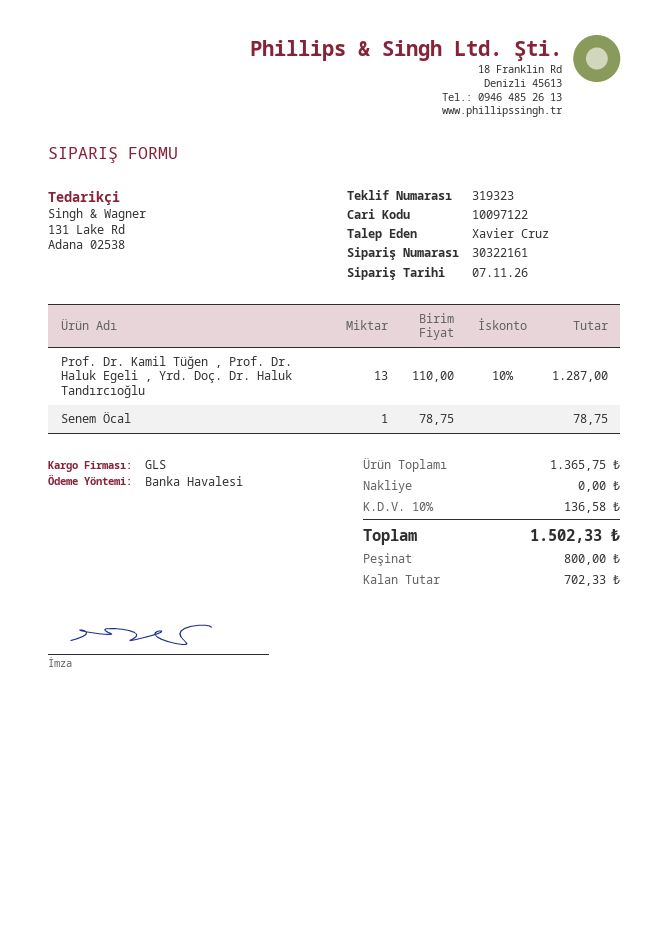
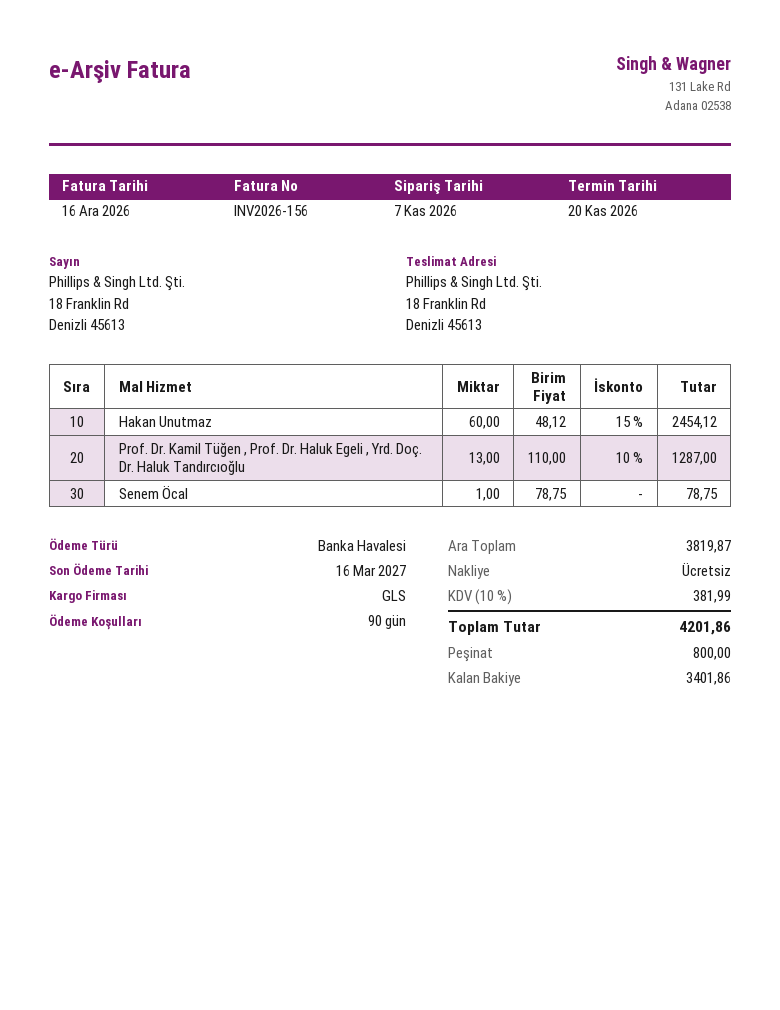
Hakan Unutmaz: none -> 60 x 48.12 - 15% = 2454.12
subtotal: 1365.75 -> 3819.87
tax: 10% = 136.58 -> 10% = 381.99
total: 1502.33 -> 4201.86
balance: 702.33 -> 3401.86

